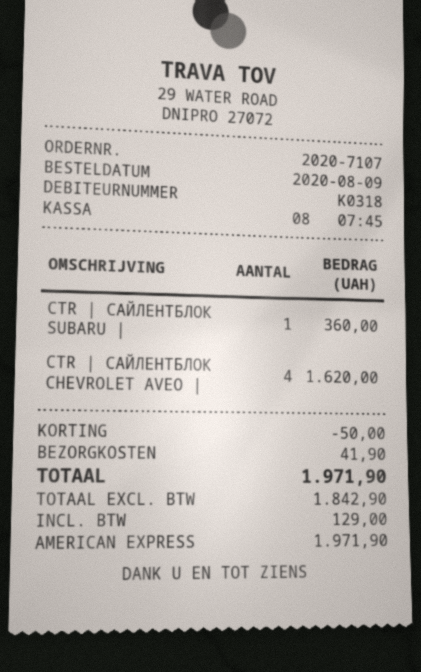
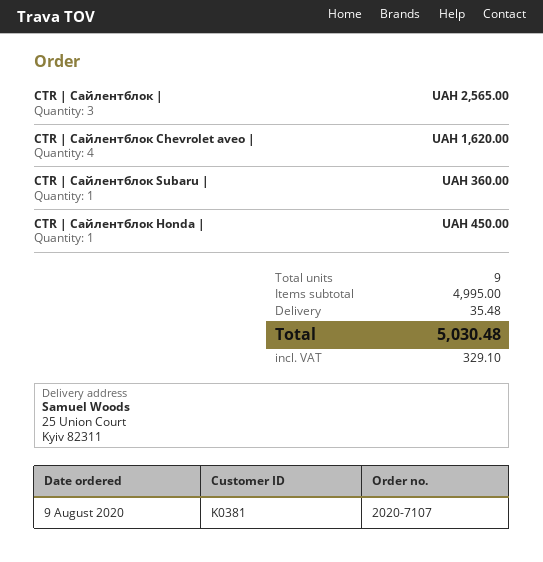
customer number: K0318 -> K0381
CTR | Сайлентблок |: none -> 3 for 2565.00
CTR | Сайлентблок Honda |: none -> 1 for 450.00
discount: 50.00 -> none
shipping: 41.90 -> 35.48
tax: 129.00 -> 329.10
total: 1971.90 -> 5030.48

